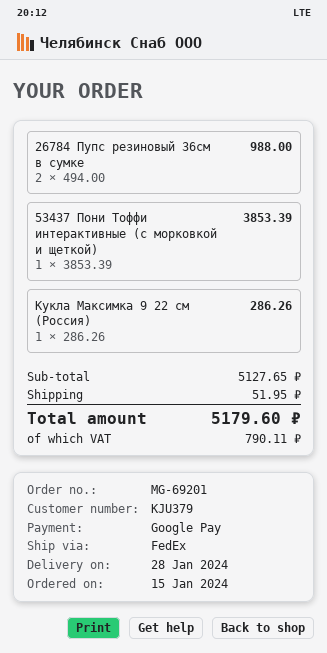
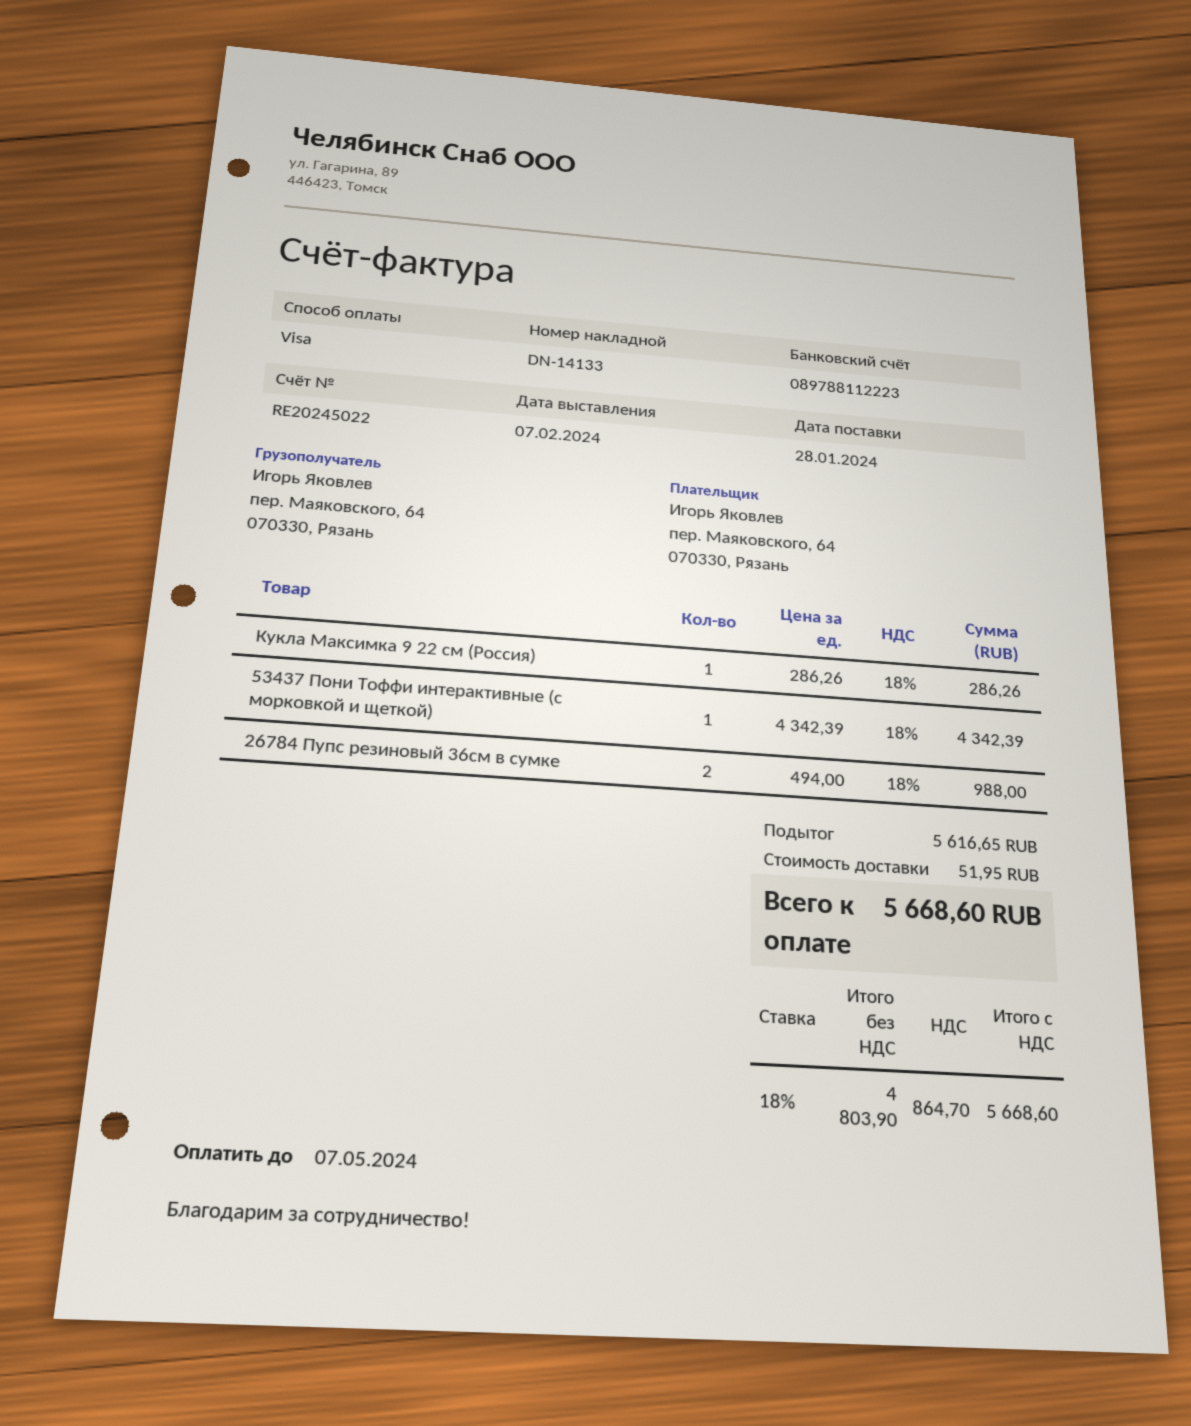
payment method: Google Pay -> Visa
53437 Пони Тоффи интерактивные (с морковкой и щеткой): 1 x 3853.39 = 3853.39 -> 1 x 4342.39 = 4342.39
subtotal: 5127.65 -> 5616.65
tax: 790.11 -> 864.70
total: 5179.60 -> 5668.60

